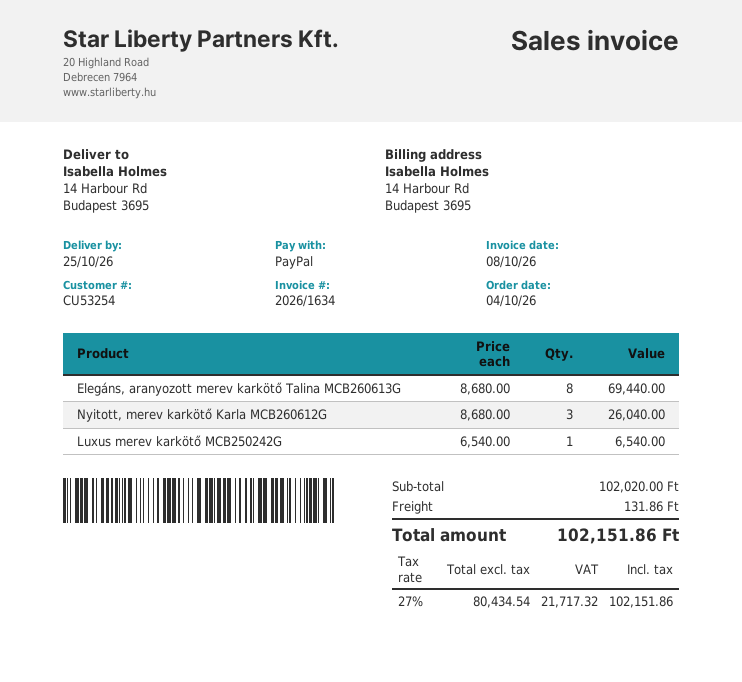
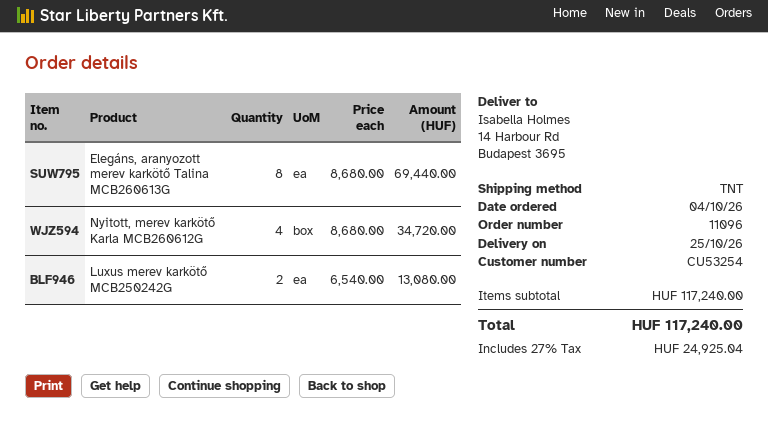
Nyitott, merev karkötő Karla MCB260612G: 3 x 8680.00 = 26040.00 -> 4 x 8680.00 = 34720.00
Luxus merev karkötő MCB250242G: 1 x 6540.00 = 6540.00 -> 2 x 6540.00 = 13080.00
subtotal: 102020.00 -> 117240.00
shipping: 131.86 -> none
tax: 27% = 21717.32 -> 27% = 24925.04
total: 102151.86 -> 117240.00

